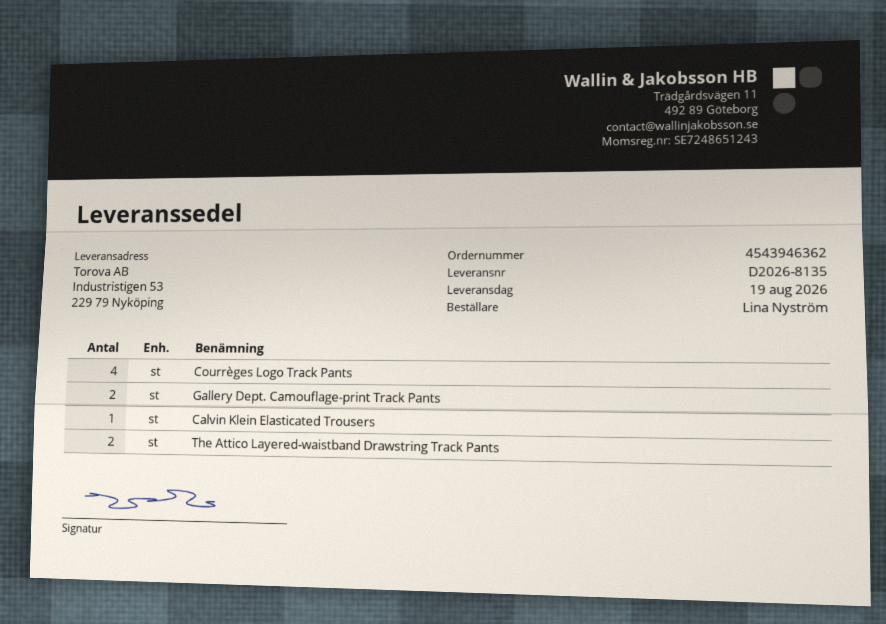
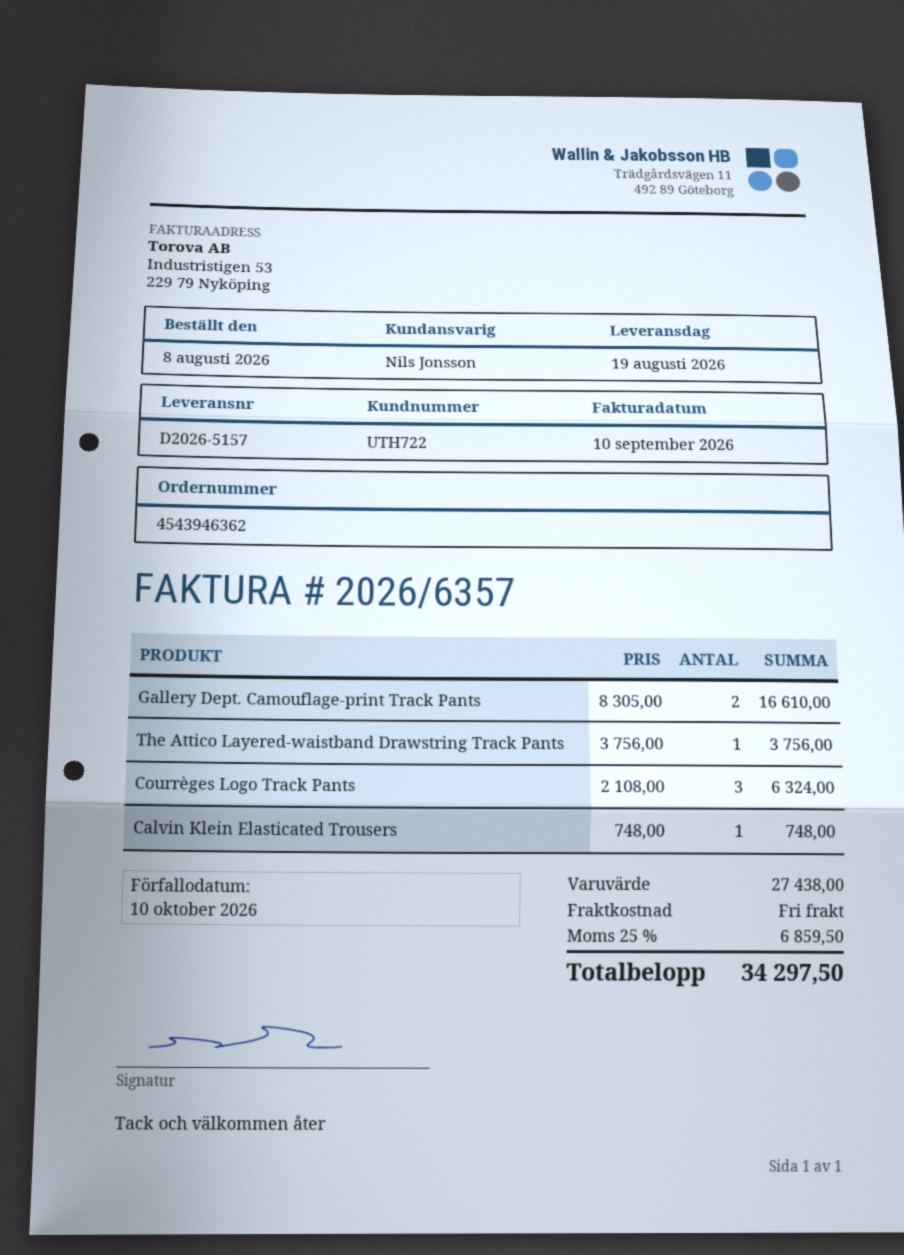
delivery note number: D2026-8135 -> D2026-5157
Courrèges Logo Track Pants: 4 -> 3
The Attico Layered-waistband Drawstring Track Pants: 2 -> 1

